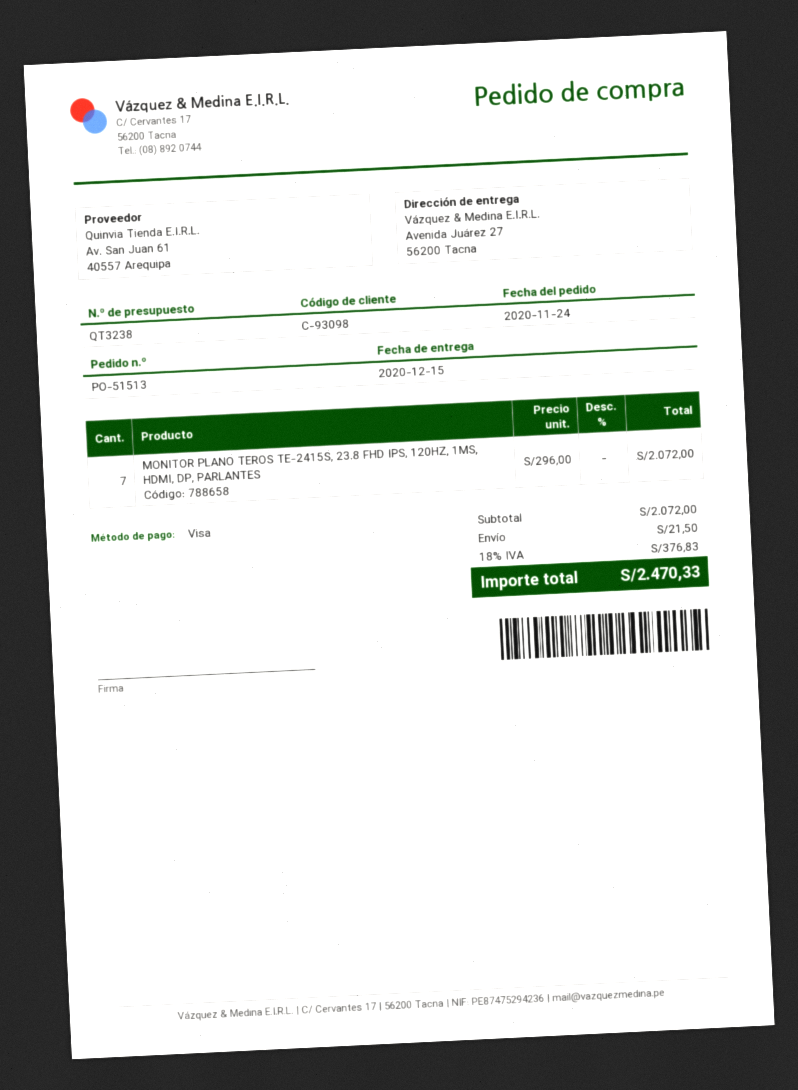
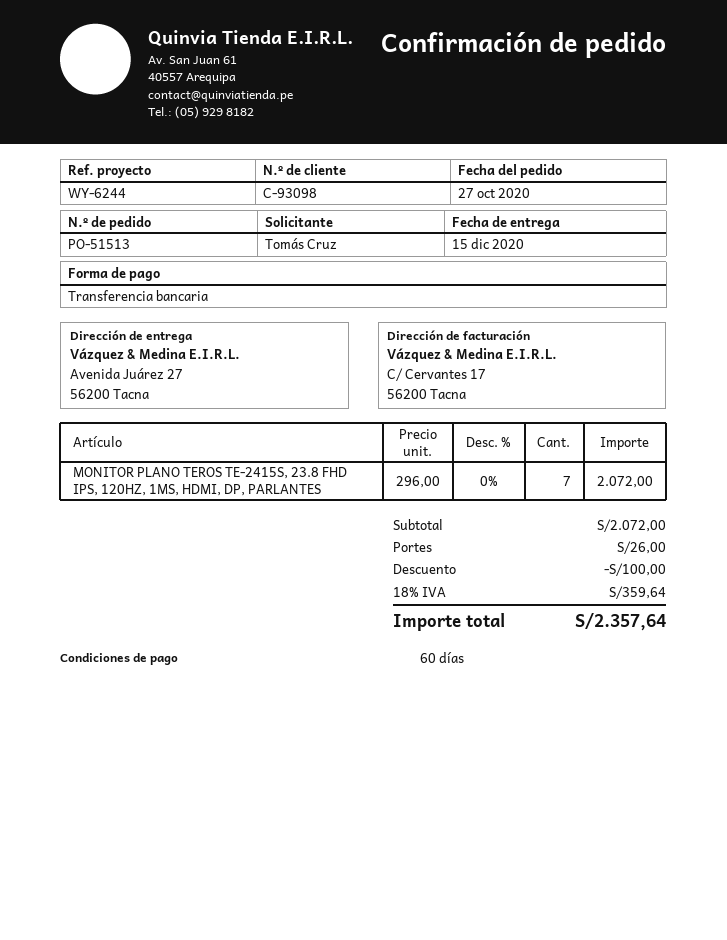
order date: 2020-11-24 -> 2020-10-27
payment method: Visa -> bank transfer
discount: none -> 100.00
shipping: 21.50 -> 26.00
tax: 18% = 376.83 -> 18% = 359.64
total: 2470.33 -> 2357.64

